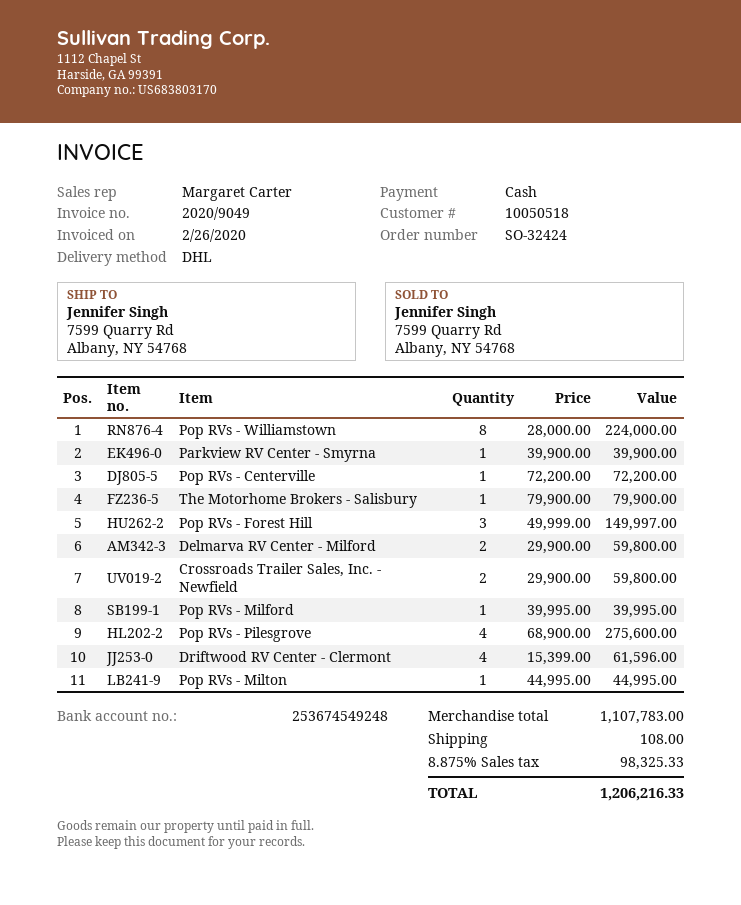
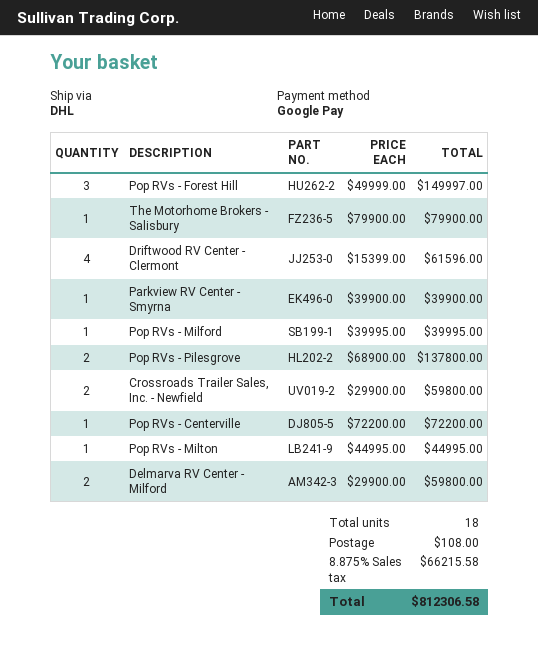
payment method: cash -> Google Pay
Pop RVs - Williamstown: 8 x 28000.00 = 224000.00 -> none
Pop RVs - Pilesgrove: 4 x 68900.00 = 275600.00 -> 2 x 68900.00 = 137800.00
tax: 8.875% = 98325.33 -> 8.875% = 66215.58
total: 1206216.33 -> 812306.58

